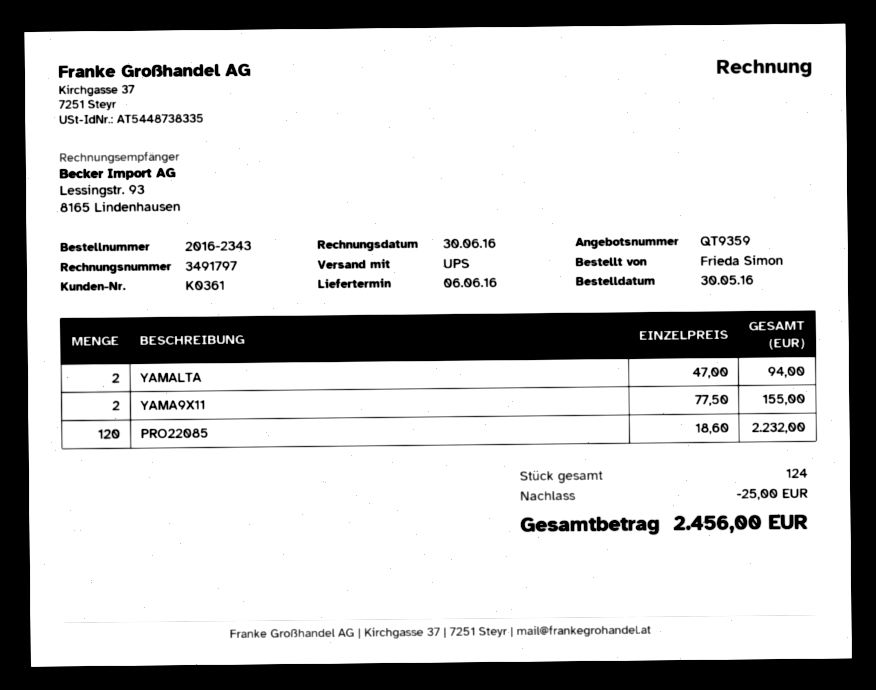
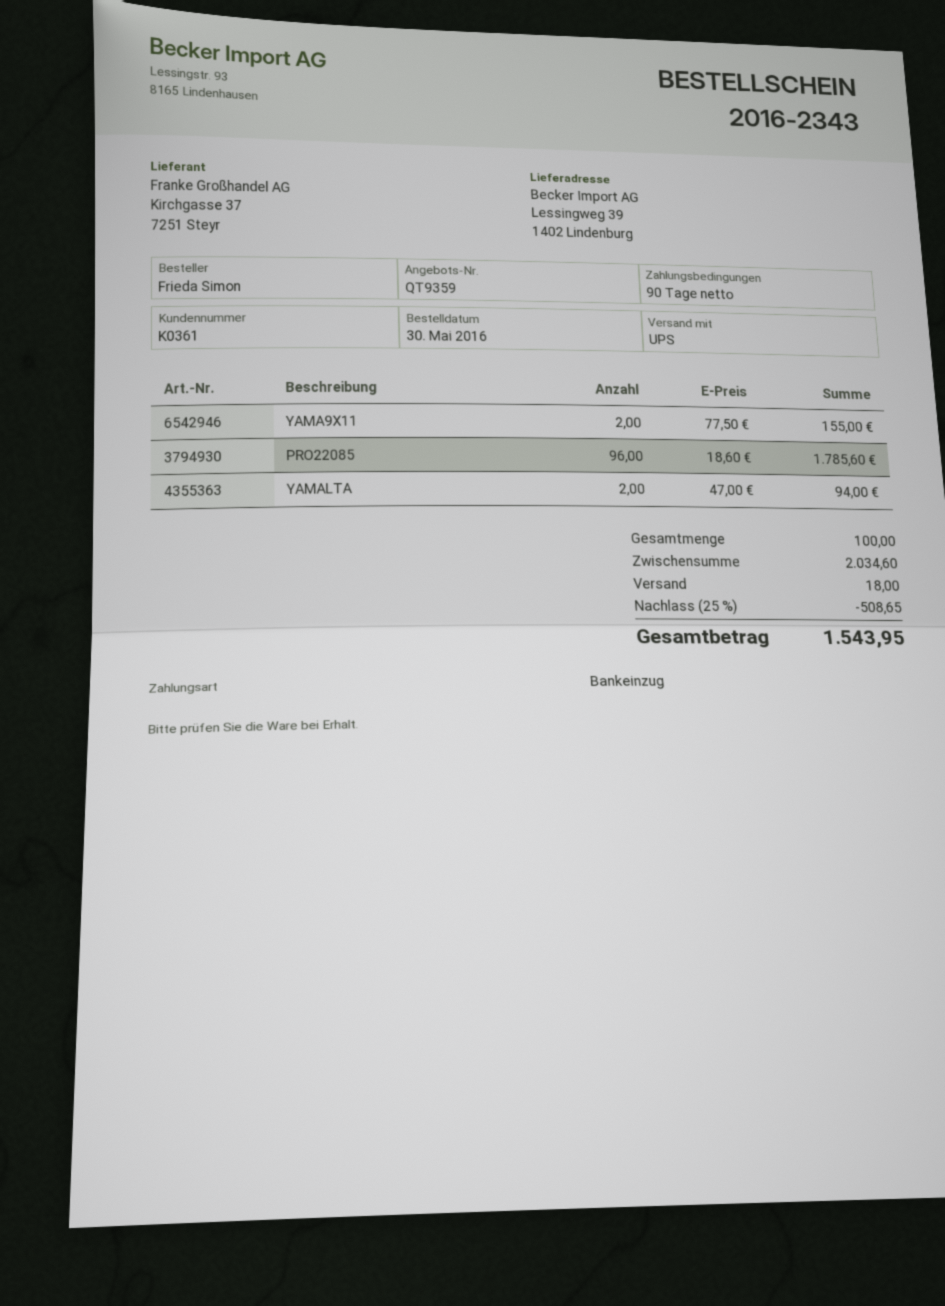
PRO22085: 120 x 18.60 = 2232.00 -> 96 x 18.60 = 1785.60
total quantity: 124 -> 100
discount: 25.00 -> 508.65
shipping: none -> 18.00
total: 2456.00 -> 1543.95

